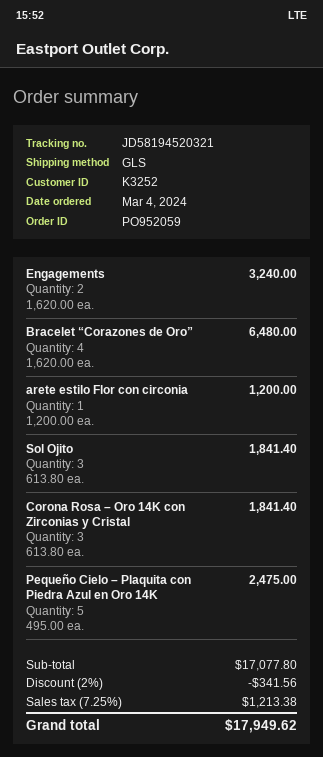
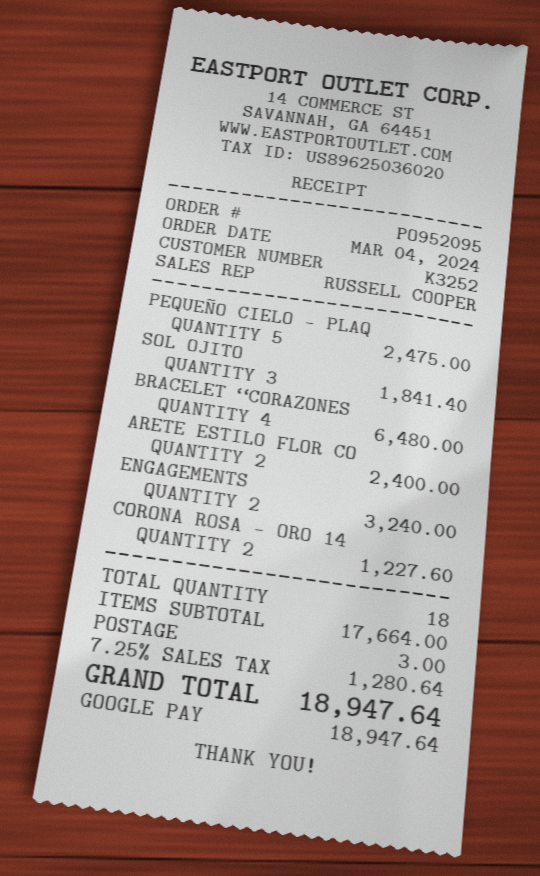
order number: PO952059 -> PO952095
arete estilo Flor con circonia: 1 for 1200.00 -> 2 for 2400.00
Corona Rosa – Oro 14K con Zirconias y Cristal: 3 for 1841.40 -> 2 for 1227.60
subtotal: 17077.80 -> 17664.00
discount: 2% = 341.56 -> none
shipping: none -> 3.00
tax: 7.25% = 1213.38 -> 7.25% = 1280.64
total: 17949.62 -> 18947.64

